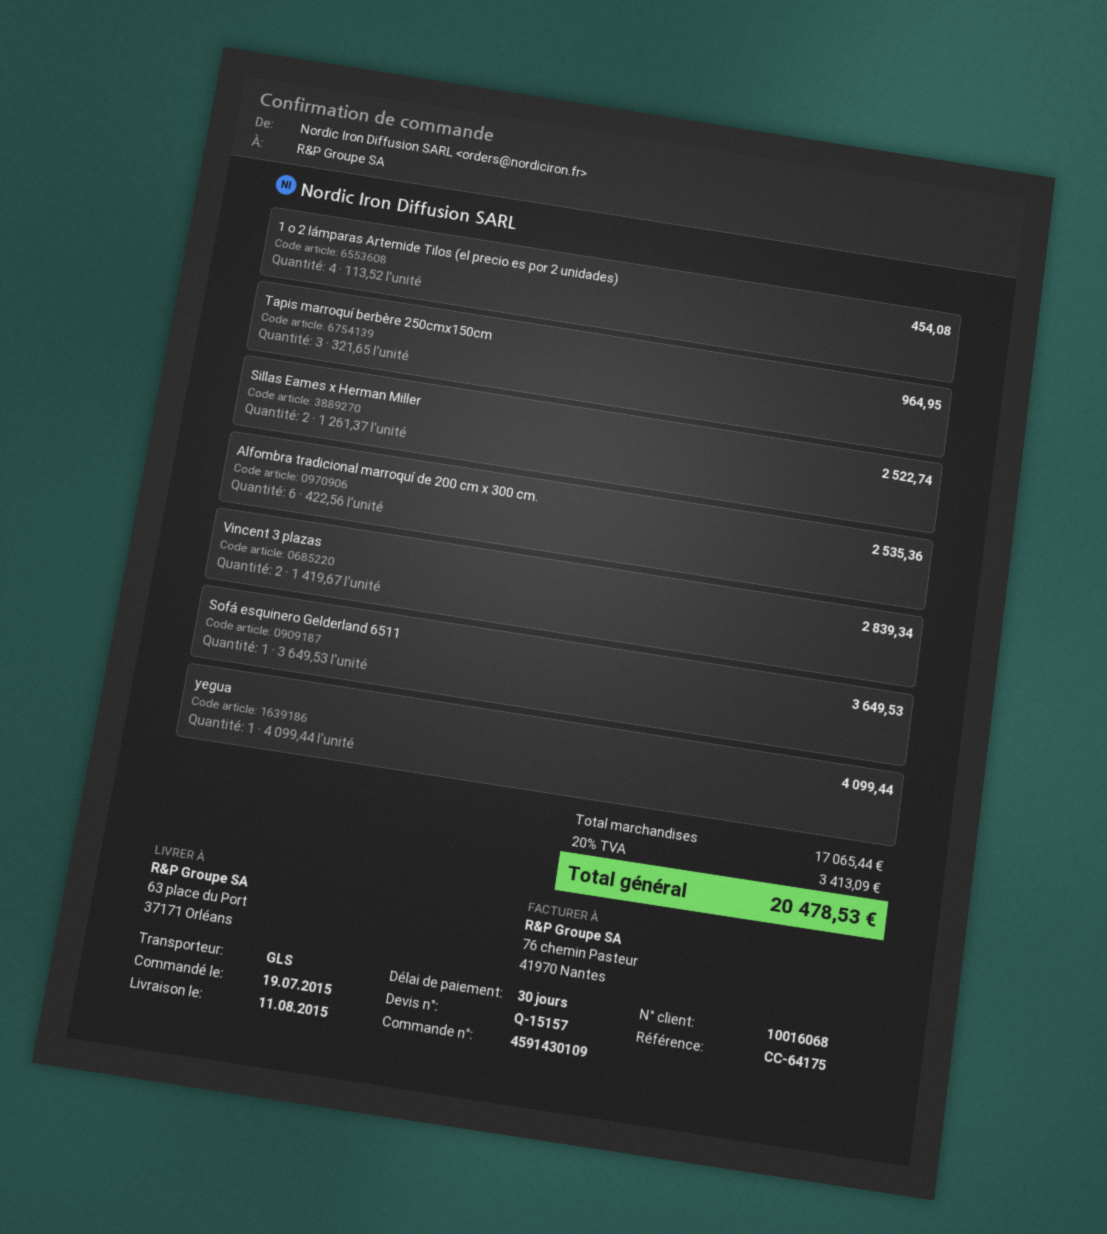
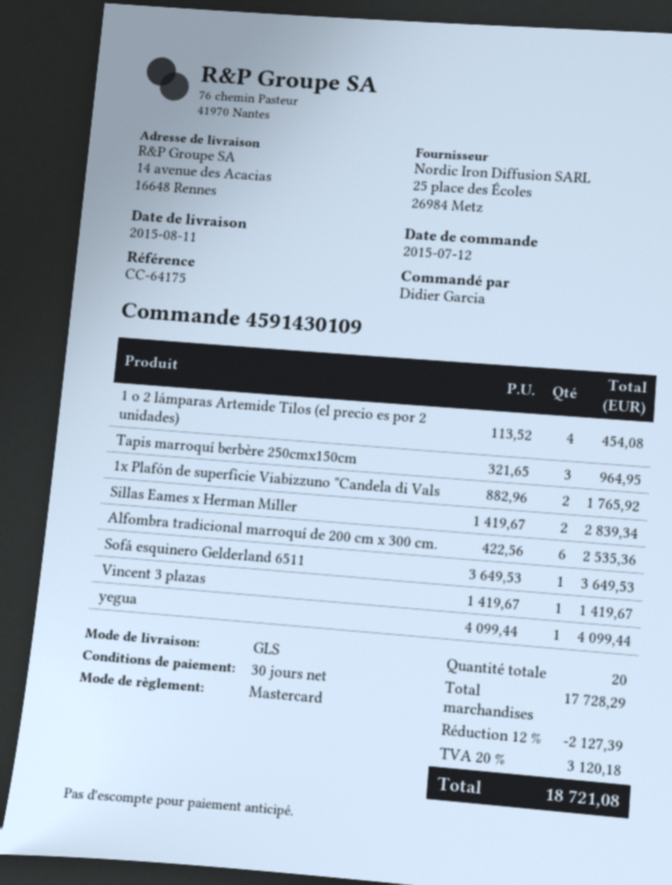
order date: 2015-07-19 -> 2015-07-12
ship to: 63 place du Port, 37171 Orléans -> 14 avenue des Acacias, 16648 Rennes
Sillas Eames x Herman Miller: 2 x 1261.37 = 2522.74 -> 2 x 1419.67 = 2839.34
Vincent 3 plazas: 2 x 1419.67 = 2839.34 -> 1 x 1419.67 = 1419.67
1x Plafón de superficie Viabizzuno "Candela di Vals: none -> 2 x 882.96 = 1765.92
subtotal: 17065.44 -> 17728.29
discount: none -> 12% = 2127.39
tax: 20% = 3413.09 -> 20% = 3120.18
total: 20478.53 -> 18721.08

